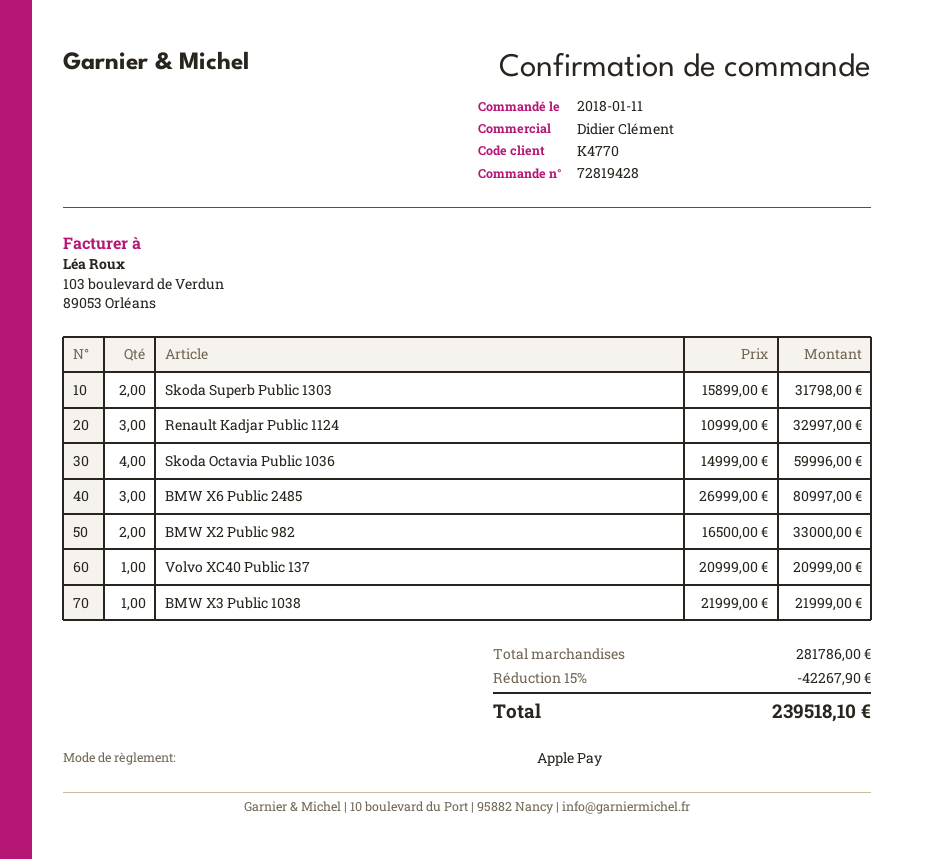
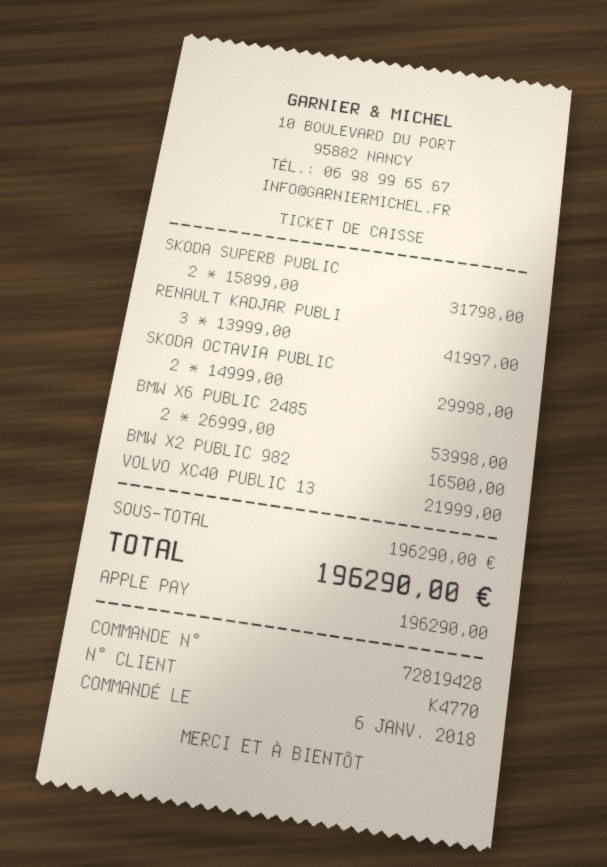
order date: 2018-01-11 -> 2018-01-06
Renault Kadjar Public 1124: 3 x 10999.00 = 32997.00 -> 3 x 13999.00 = 41997.00
Skoda Octavia Public 1036: 4 x 14999.00 = 59996.00 -> 2 x 14999.00 = 29998.00
BMW X6 Public 2485: 3 x 26999.00 = 80997.00 -> 2 x 26999.00 = 53998.00
BMW X2 Public 982: 2 x 16500.00 = 33000.00 -> 1 x 16500.00 = 16500.00
Volvo XC40 Public 137: 1 x 20999.00 = 20999.00 -> 1 x 21999.00 = 21999.00
BMW X3 Public 1038: 1 x 21999.00 = 21999.00 -> none
subtotal: 281786.00 -> 196290.00
discount: 15% = 42267.90 -> none
total: 239518.10 -> 196290.00

